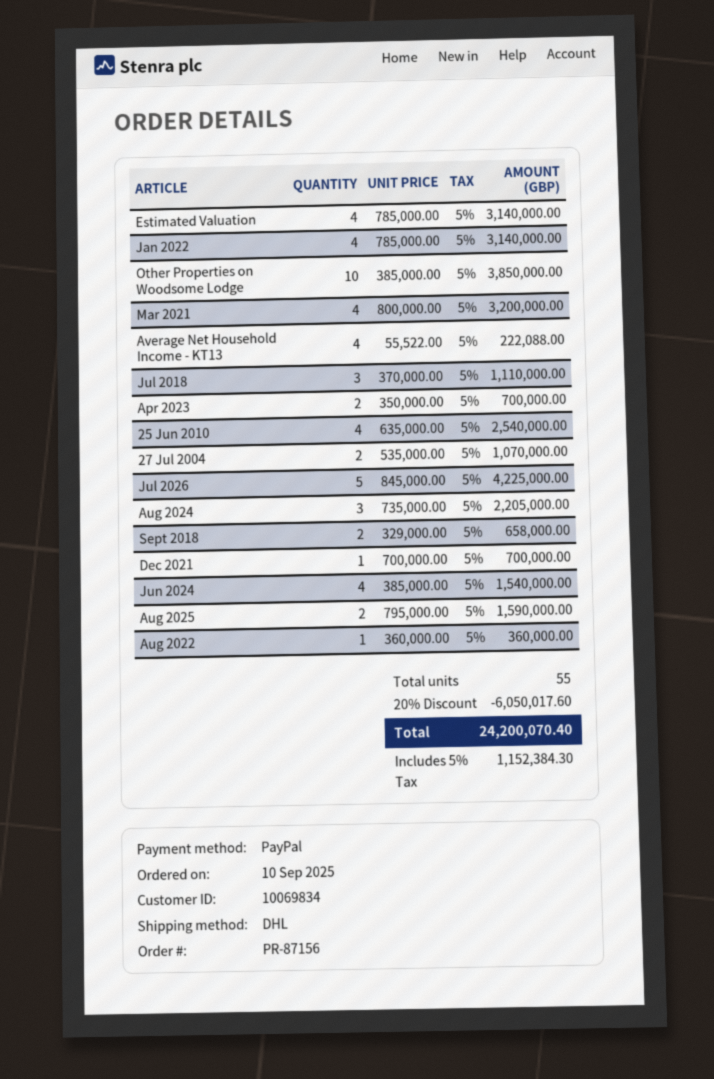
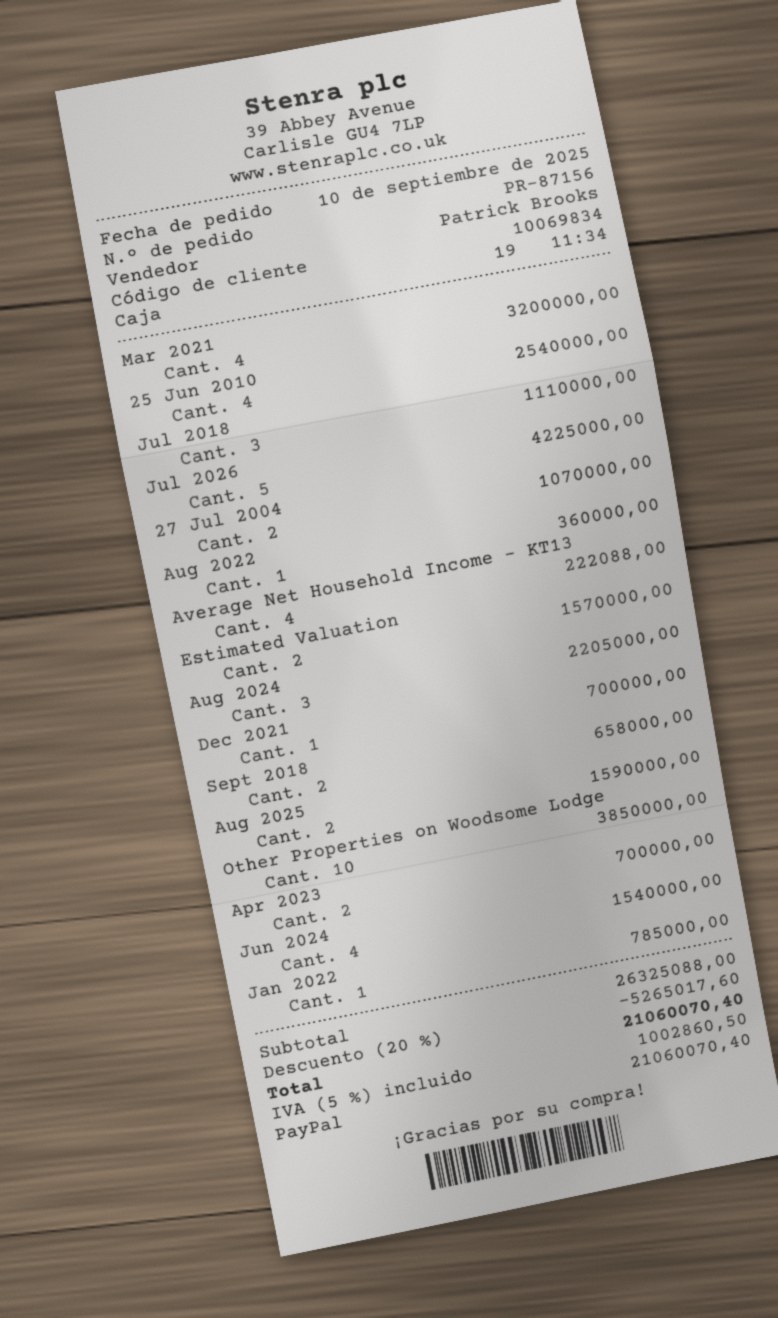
Estimated Valuation: 4 for 3140000.00 -> 2 for 1570000.00
Jan 2022: 4 for 3140000.00 -> 1 for 785000.00
discount: 20% = 6050017.60 -> 20% = 5265017.60
tax: 5% = 1152384.30 -> 5% = 1002860.50
total: 24200070.40 -> 21060070.40

